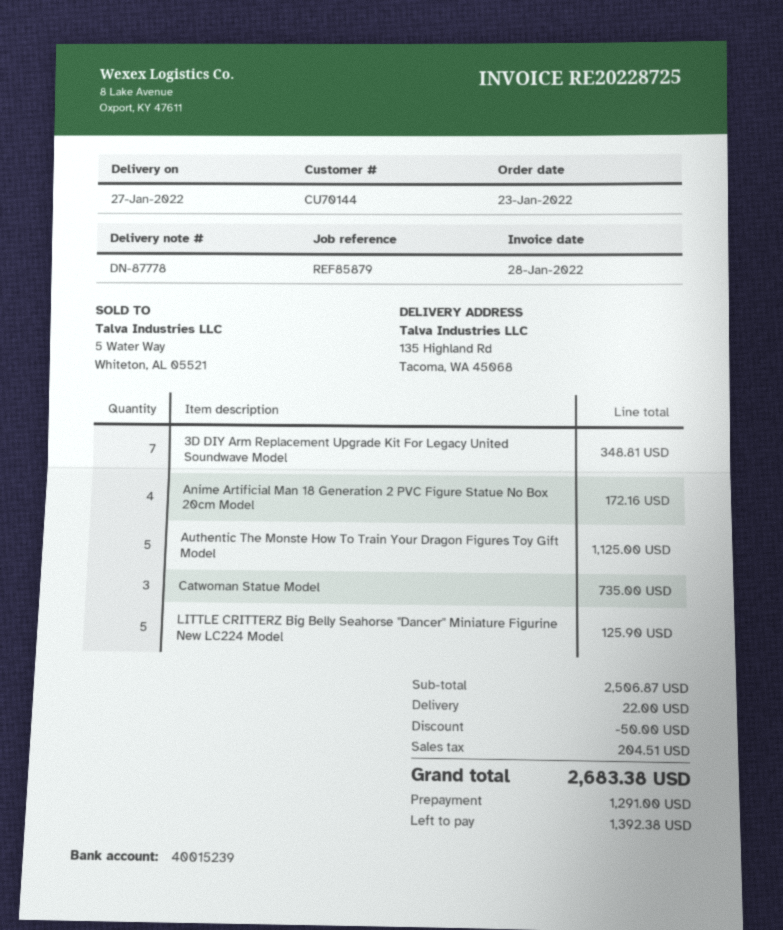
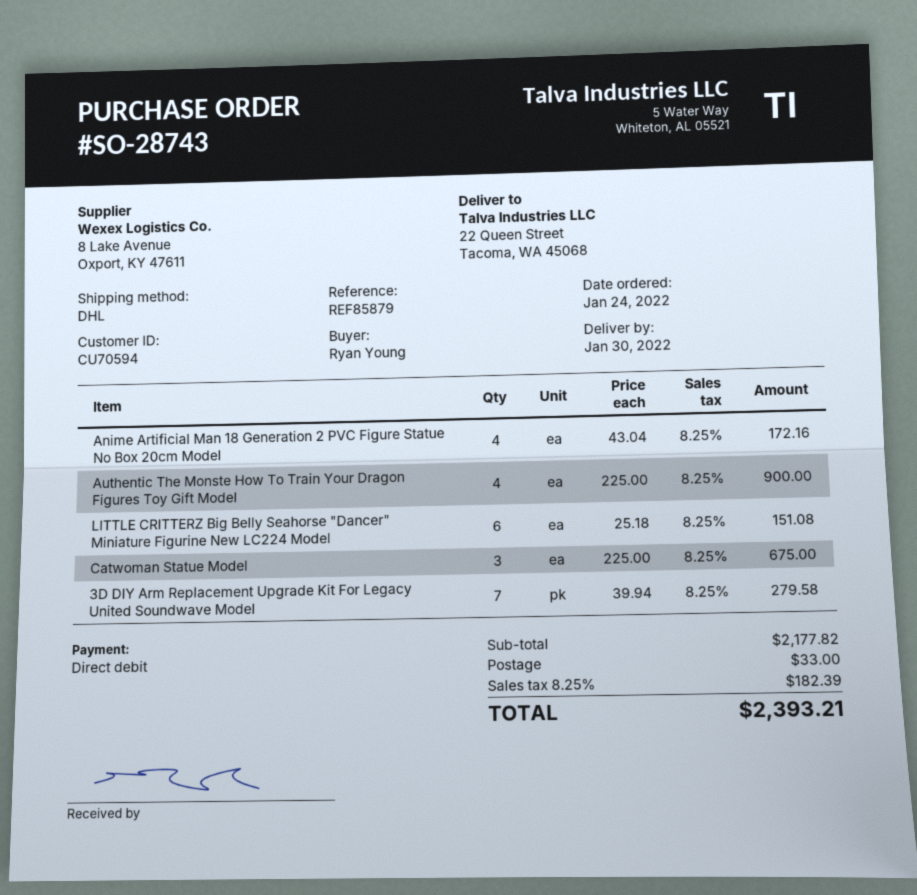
order date: 2022-01-23 -> 2022-01-24
delivery date: 2022-01-27 -> 2022-01-30
customer number: CU70144 -> CU70594
ship to: 135 Highland Rd, Tacoma, WA 45068 -> 22 Queen Street, Tacoma, WA 45068
3D DIY Arm Replacement Upgrade Kit For Legacy United Soundwave Model: 7 for 348.81 -> 7 for 279.58
Authentic The Monste How To Train Your Dragon Figures Toy Gift Model: 5 for 1125.00 -> 4 for 900.00
Catwoman Statue Model: 3 for 735.00 -> 3 for 675.00
LITTLE CRITTERZ Big Belly Seahorse "Dancer" Miniature Figurine New LC224 Model: 5 for 125.90 -> 6 for 151.08
subtotal: 2506.87 -> 2177.82
discount: 50.00 -> none
shipping: 22.00 -> 33.00
tax: 204.51 -> 182.39
total: 2683.38 -> 2393.21

